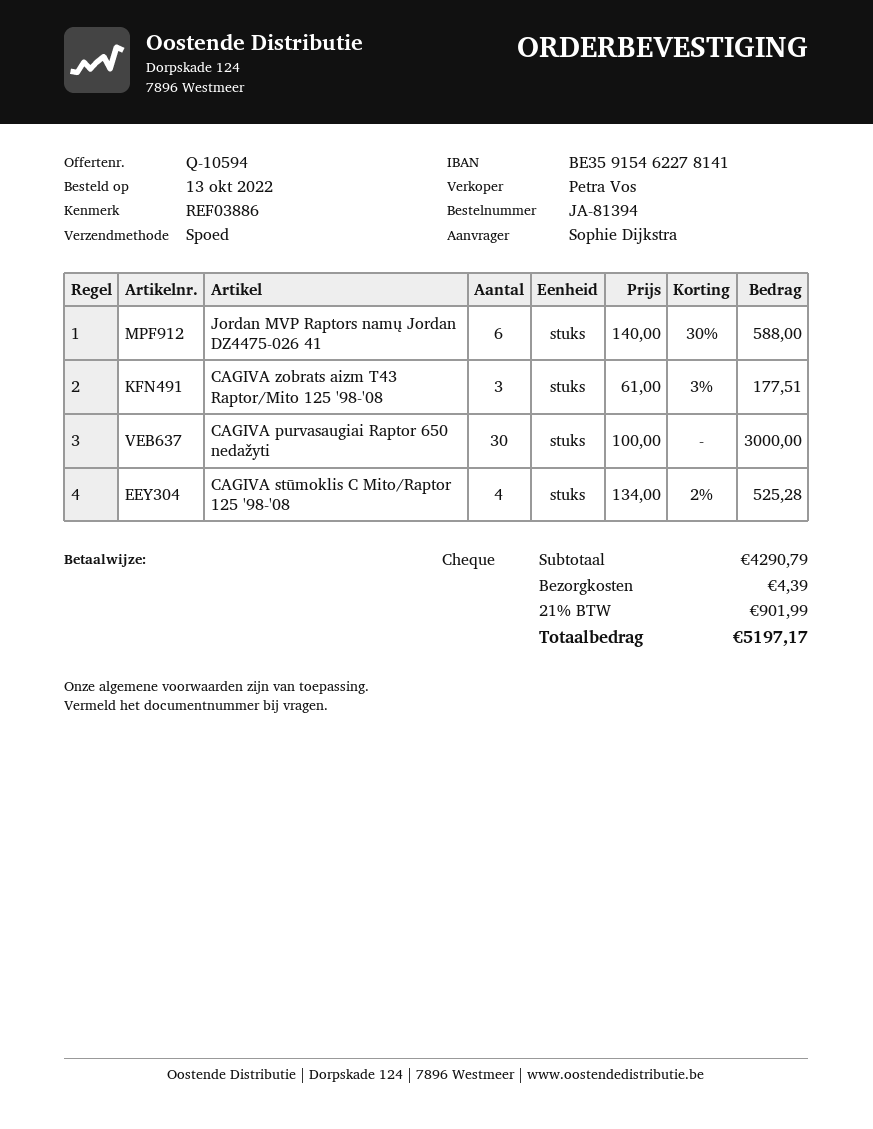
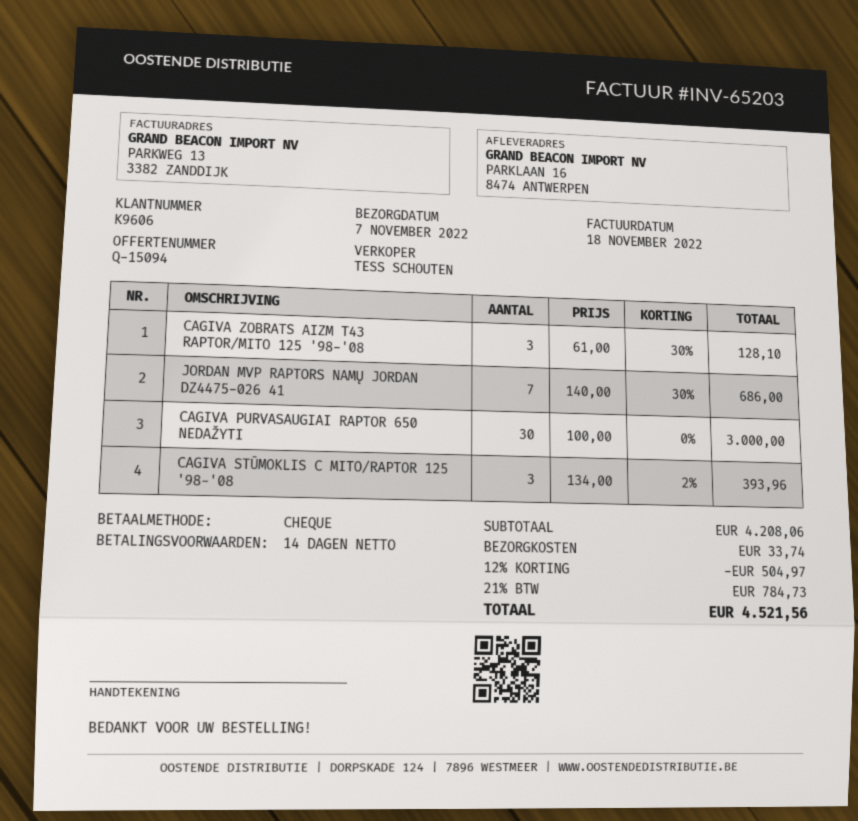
quote number: Q-10594 -> Q-15094
sales rep: Petra Vos -> TESS SCHOUTEN
Jordan MVP Raptors namų Jordan DZ4475-026 41: 6 x 140.00 - 30% = 588.00 -> 7 x 140.00 - 30% = 686.00
CAGIVA zobrats aizm T43 Raptor/Mito 125 '98-'08: 3 x 61.00 - 3% = 177.51 -> 3 x 61.00 - 30% = 128.10
CAGIVA stūmoklis C Mito/Raptor 125 '98-'08: 4 x 134.00 - 2% = 525.28 -> 3 x 134.00 - 2% = 393.96
subtotal: 4290.79 -> 4208.06
discount: none -> 12% = 504.97
shipping: 4.39 -> 33.74
tax: 21% = 901.99 -> 21% = 784.73
total: 5197.17 -> 4521.56

